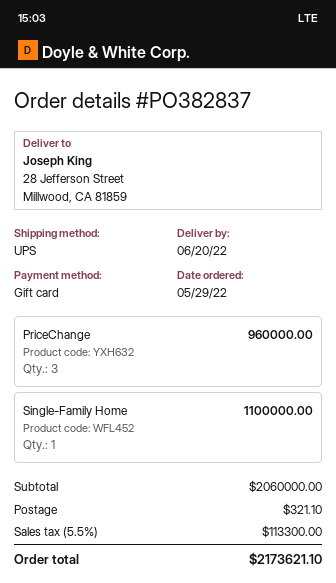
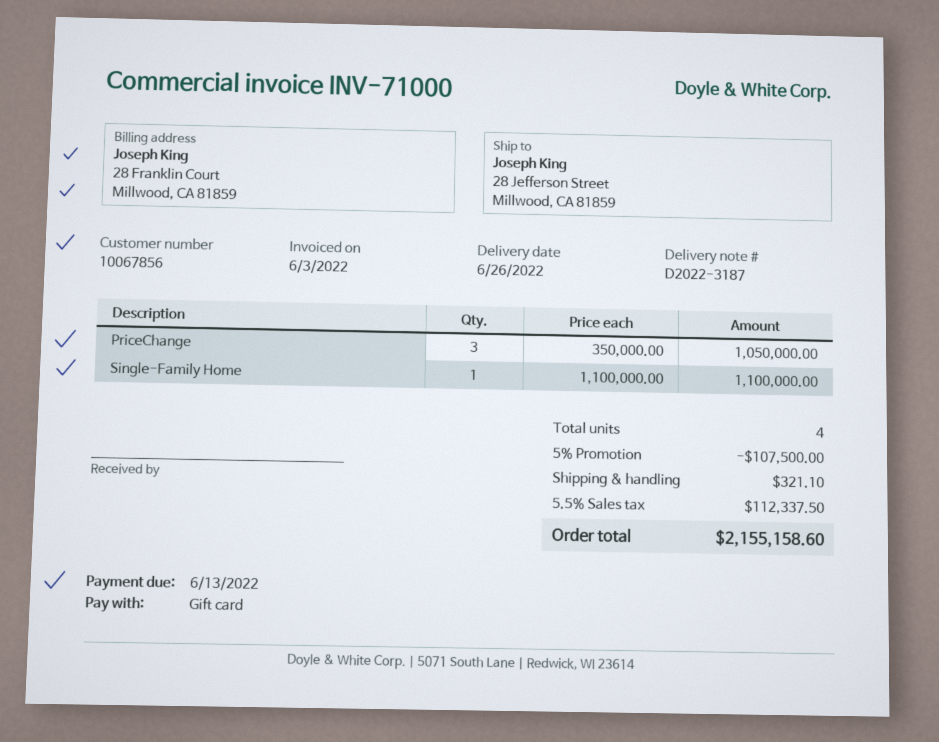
delivery date: 2022-06-20 -> 2022-06-26
PriceChange: 3 for 960000.00 -> 3 for 1050000.00
discount: none -> 5% = 107500.00
tax: 5.5% = 113300.00 -> 5.5% = 112337.50
total: 2173621.10 -> 2155158.60

